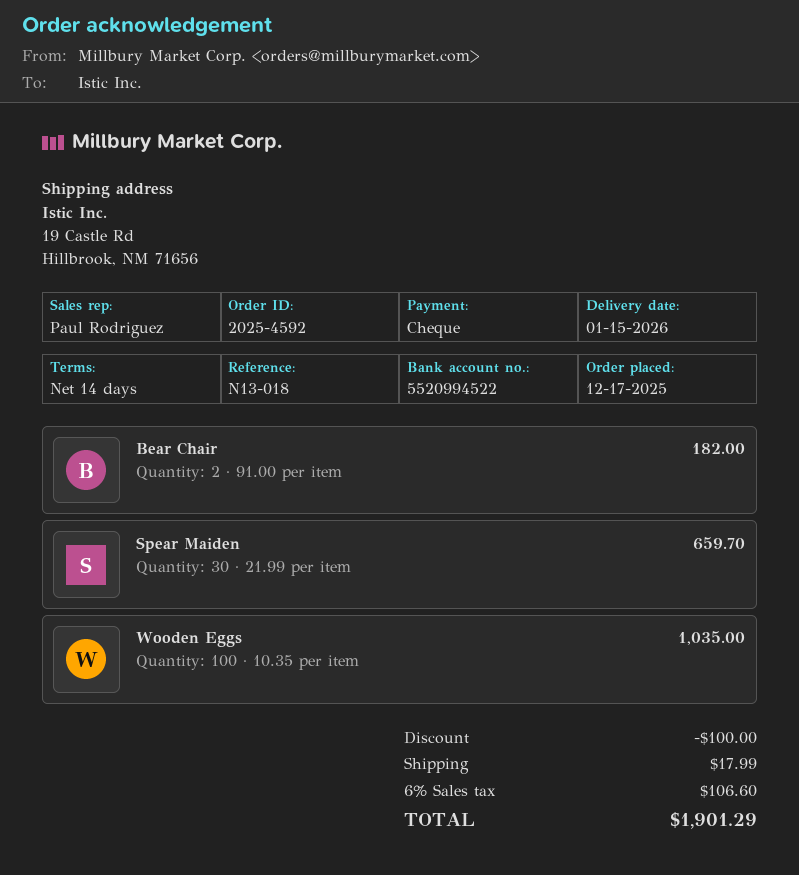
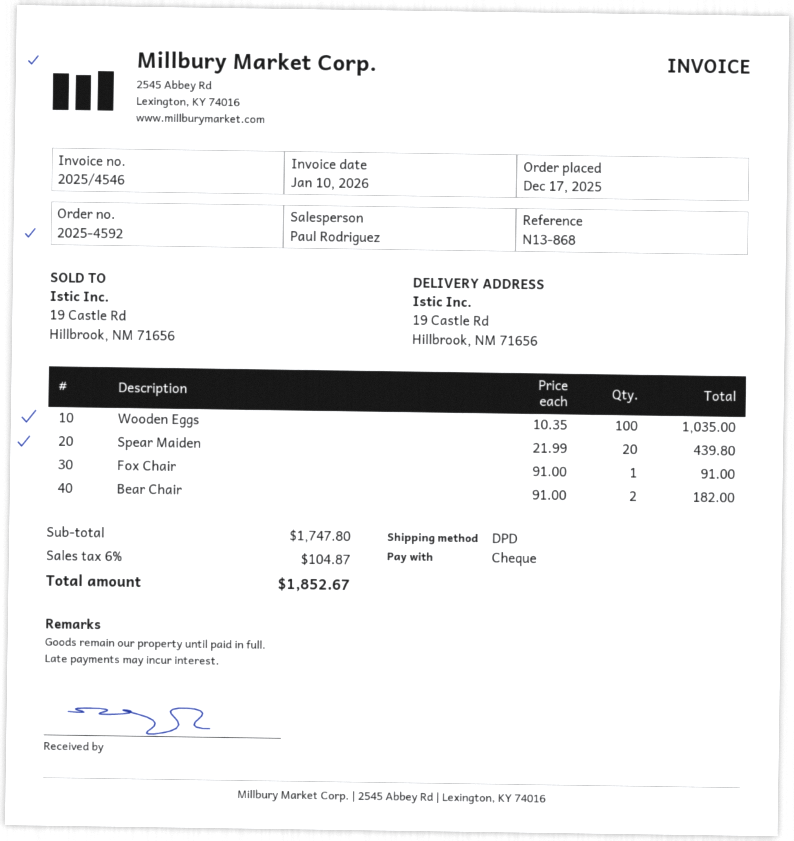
reference: N13-018 -> N13-868
Spear Maiden: 30 x 21.99 = 659.70 -> 20 x 21.99 = 439.80
Fox Chair: none -> 1 x 91.00 = 91.00
discount: 100.00 -> none
shipping: 17.99 -> none
tax: 6% = 106.60 -> 6% = 104.87
total: 1901.29 -> 1852.67

